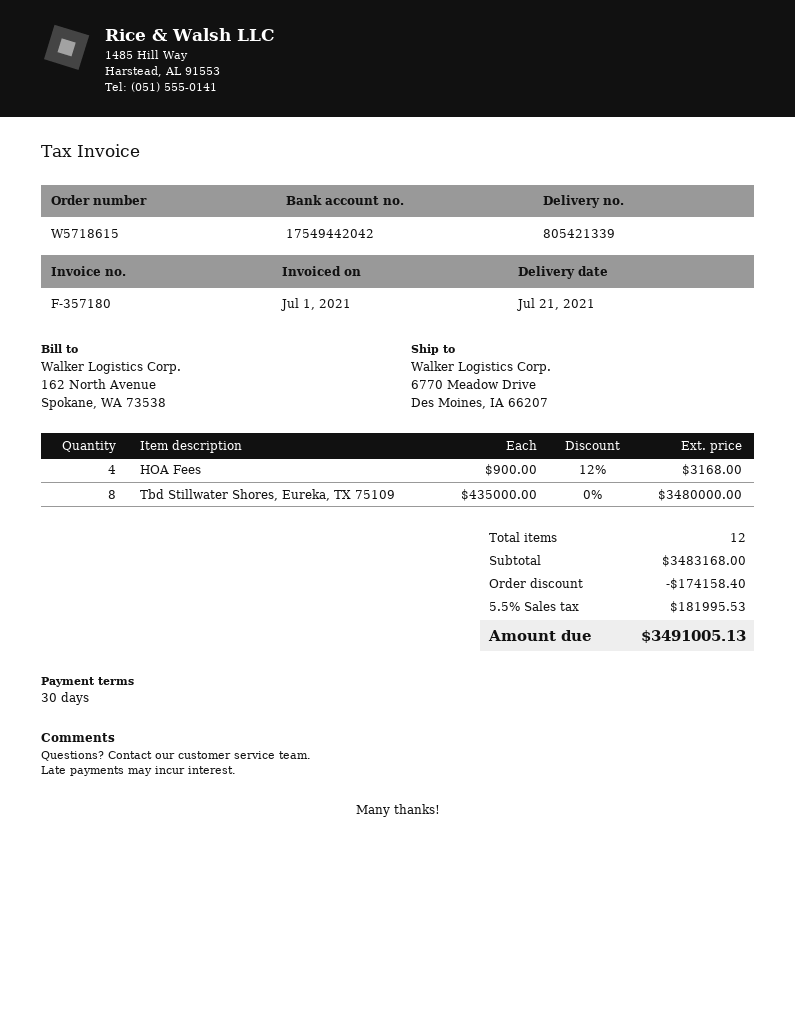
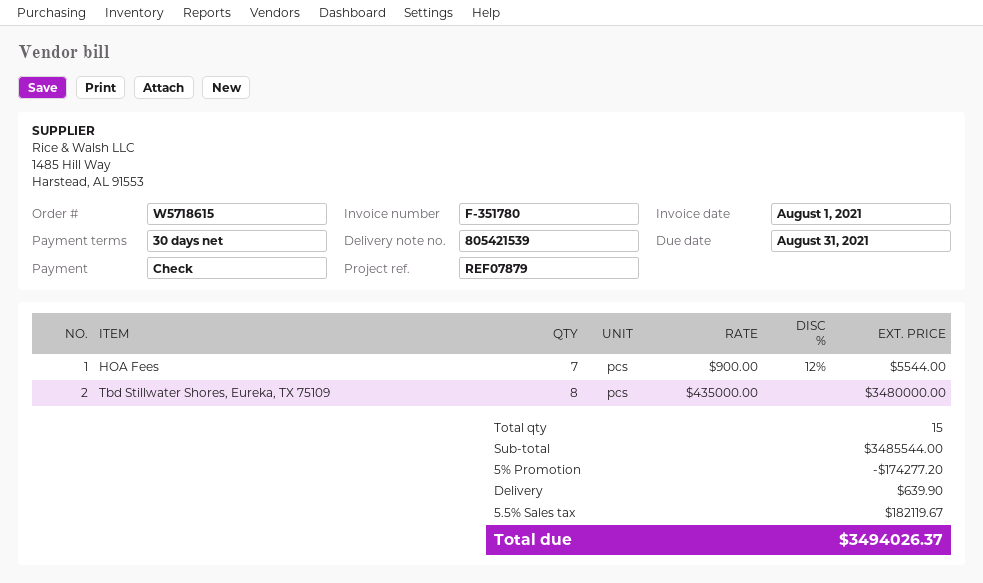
delivery note number: 805421339 -> 805421539
invoice number: F-357180 -> F-351780
invoice date: 2021-07-01 -> 2021-08-01
HOA Fees: 4 x 900.00 - 12% = 3168.00 -> 7 x 900.00 - 12% = 5544.00
total quantity: 12 -> 15
subtotal: 3483168.00 -> 3485544.00
discount: 174158.40 -> 174277.20
shipping: none -> 639.90
tax: 5.5% = 181995.53 -> 5.5% = 182119.67
total: 3491005.13 -> 3494026.37

